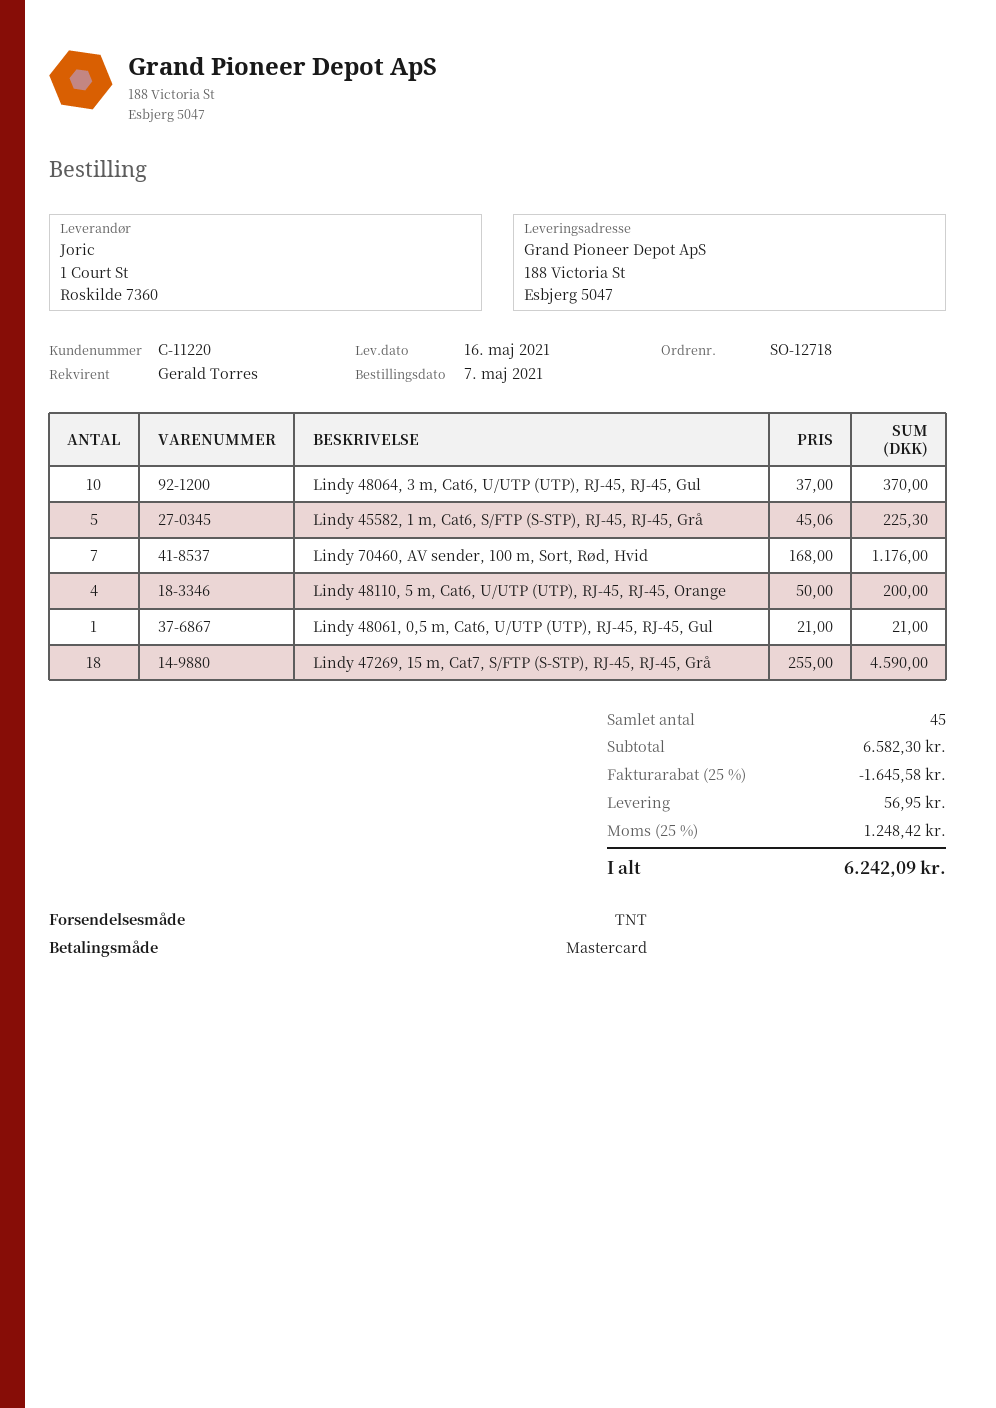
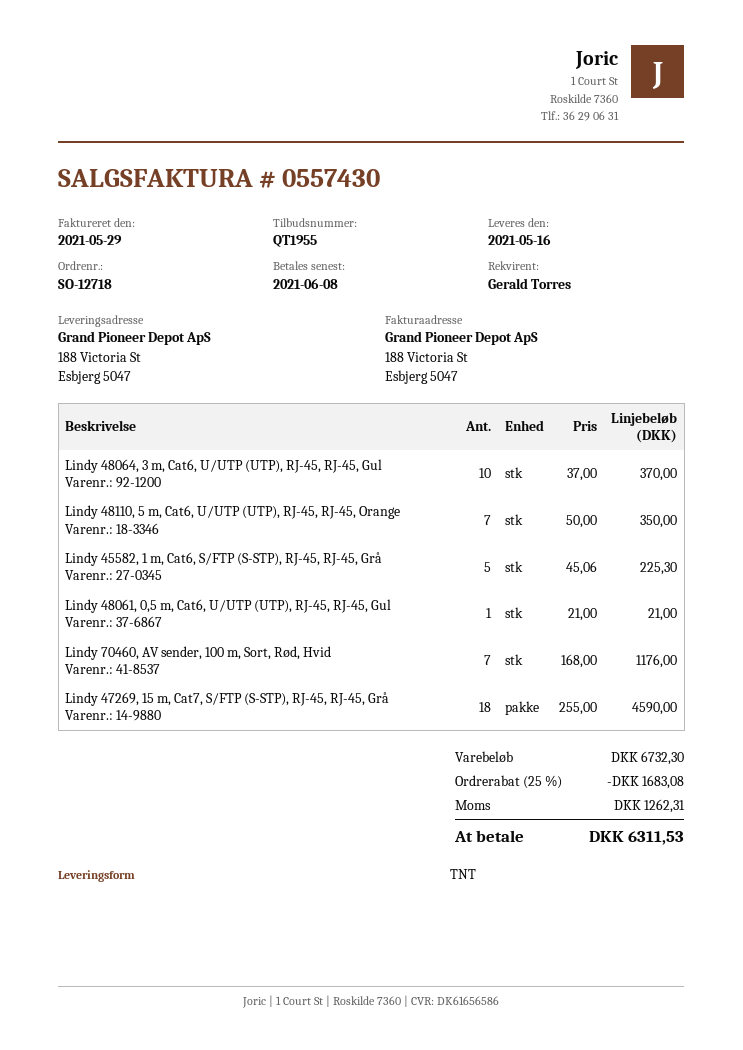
Lindy 48110, 5 m, Cat6, U/UTP (UTP), RJ-45, RJ-45, Orange: 4 x 50.00 = 200.00 -> 7 x 50.00 = 350.00
subtotal: 6582.30 -> 6732.30
discount: 25% = 1645.58 -> 25% = 1683.08
shipping: 56.95 -> none
tax: 1248.42 -> 1262.31
total: 6242.09 -> 6311.53

